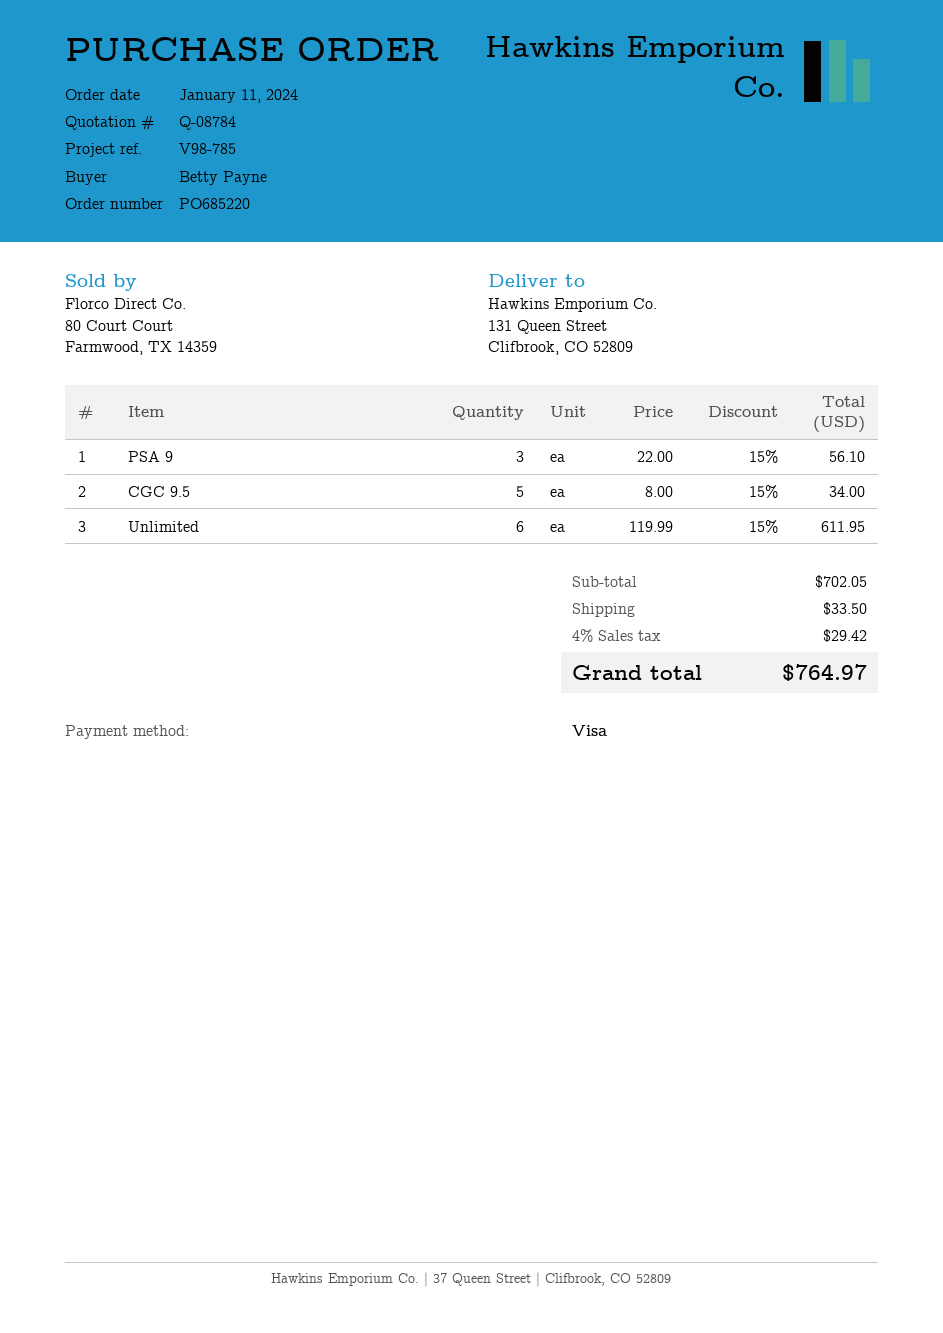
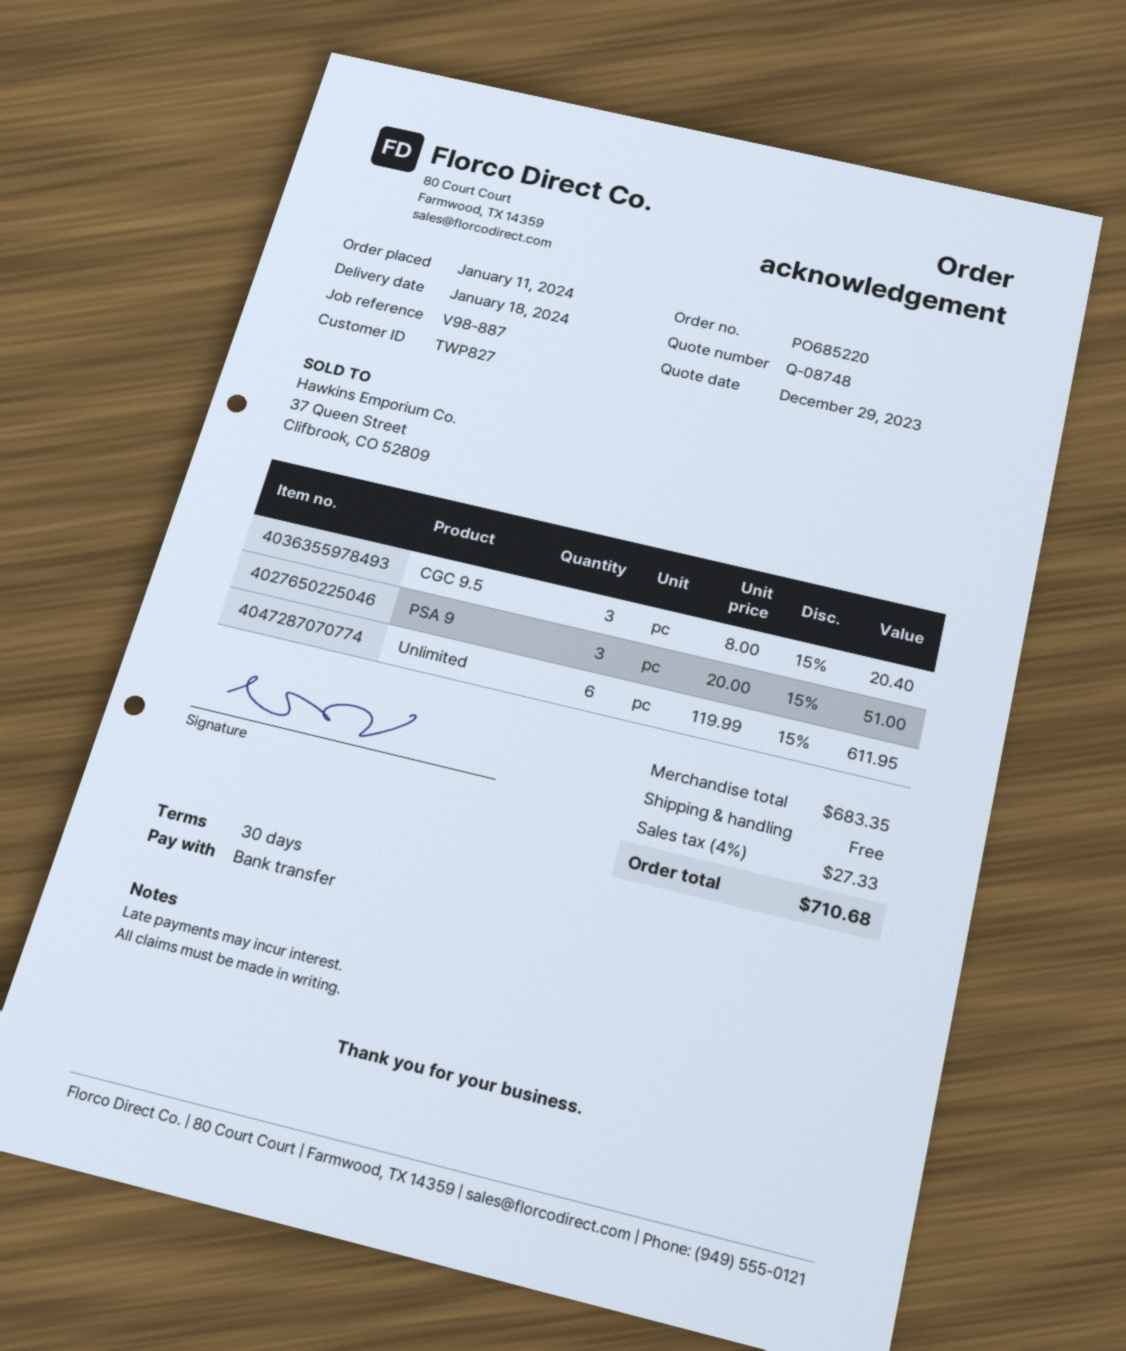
quote number: Q-08784 -> Q-08748
reference: V98-785 -> V98-887
payment method: Visa -> bank transfer
PSA 9: 3 x 22.00 - 15% = 56.10 -> 3 x 20.00 - 15% = 51.00
CGC 9.5: 5 x 8.00 - 15% = 34.00 -> 3 x 8.00 - 15% = 20.40
subtotal: 702.05 -> 683.35
shipping: 33.50 -> 0.00
tax: 4% = 29.42 -> 4% = 27.33
total: 764.97 -> 710.68

